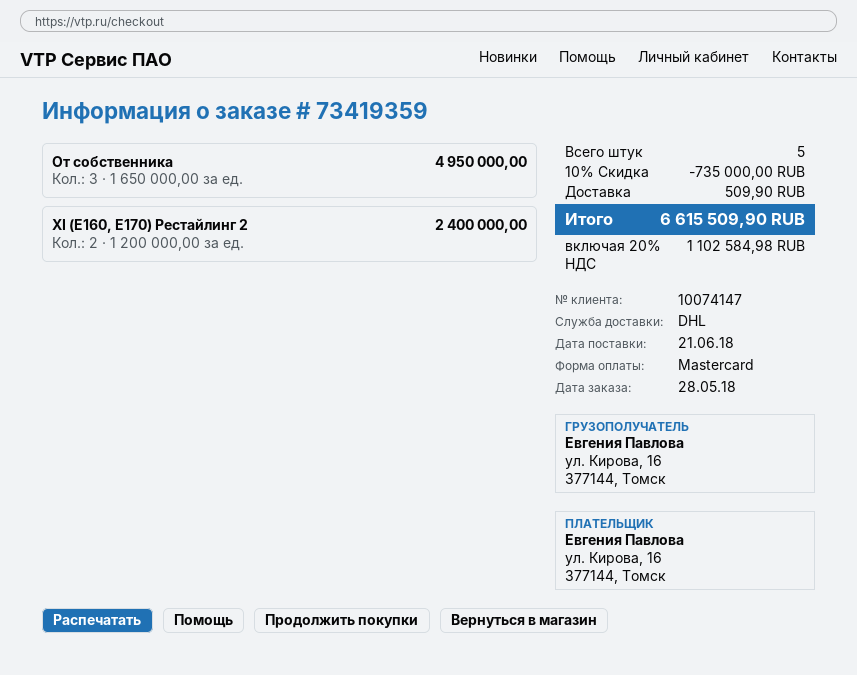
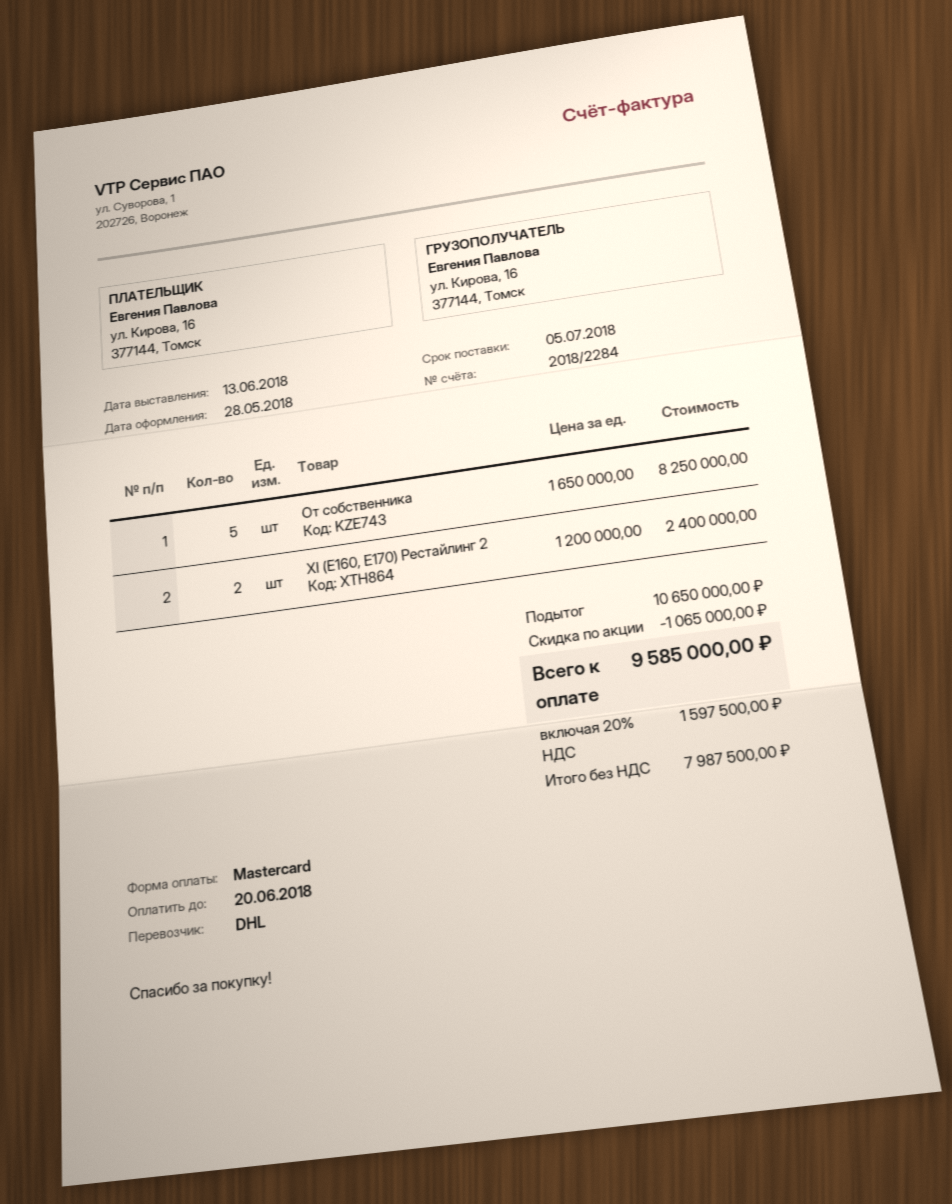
delivery date: 2018-06-21 -> 2018-07-05
От собственника: 3 x 1650000.00 = 4950000.00 -> 5 x 1650000.00 = 8250000.00
discount: 735000.00 -> 1065000.00
shipping: 509.90 -> none
tax: 20% = 1102584.98 -> 20% = 1597500.00
total: 6615509.90 -> 9585000.00

